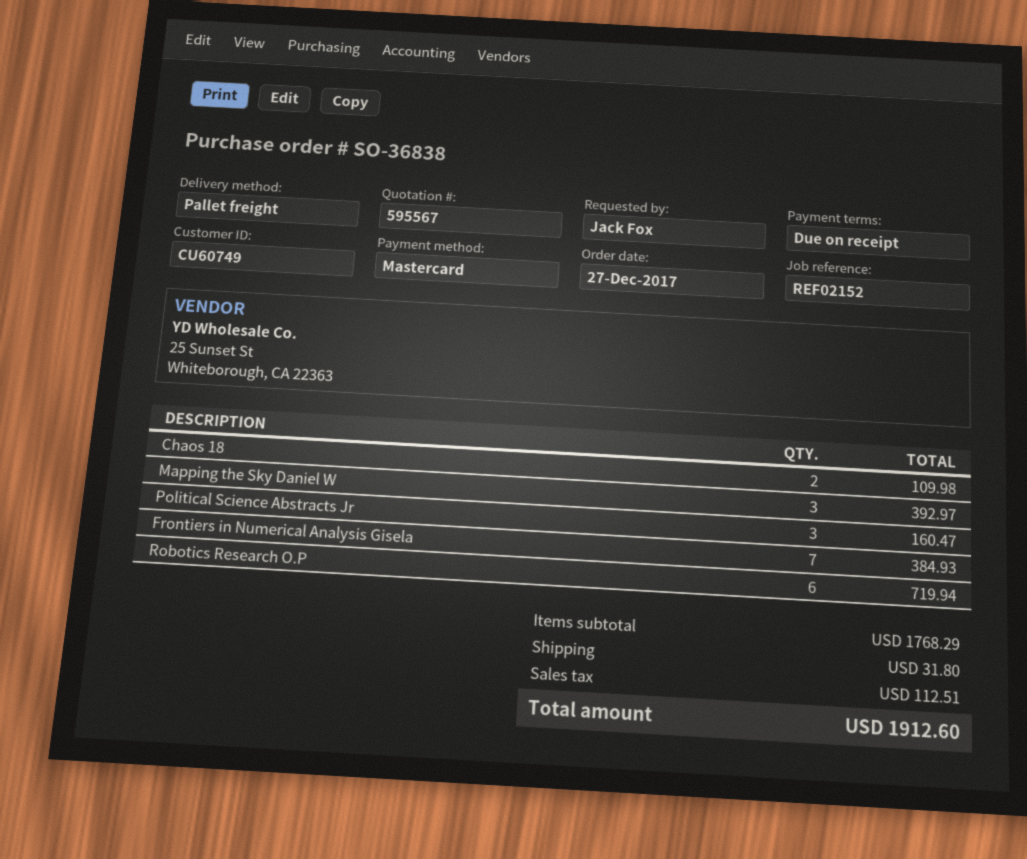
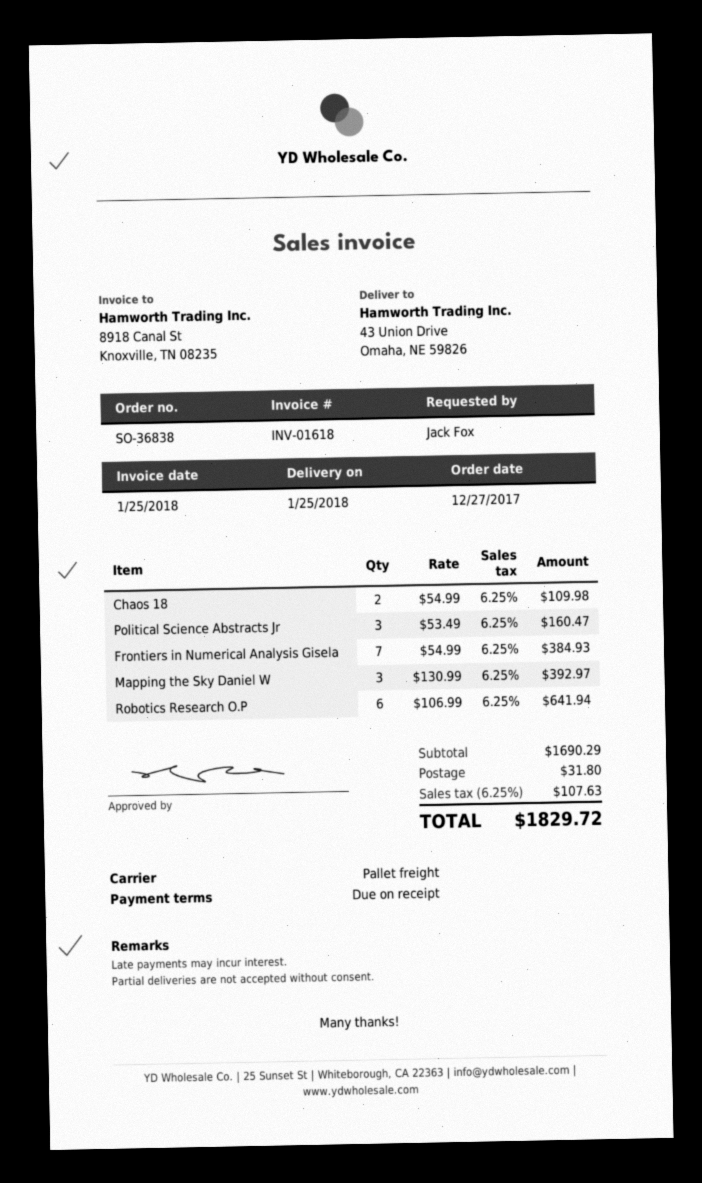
Robotics Research O.P: 6 for 719.94 -> 6 for 641.94
subtotal: 1768.29 -> 1690.29
tax: 112.51 -> 107.63
total: 1912.60 -> 1829.72

